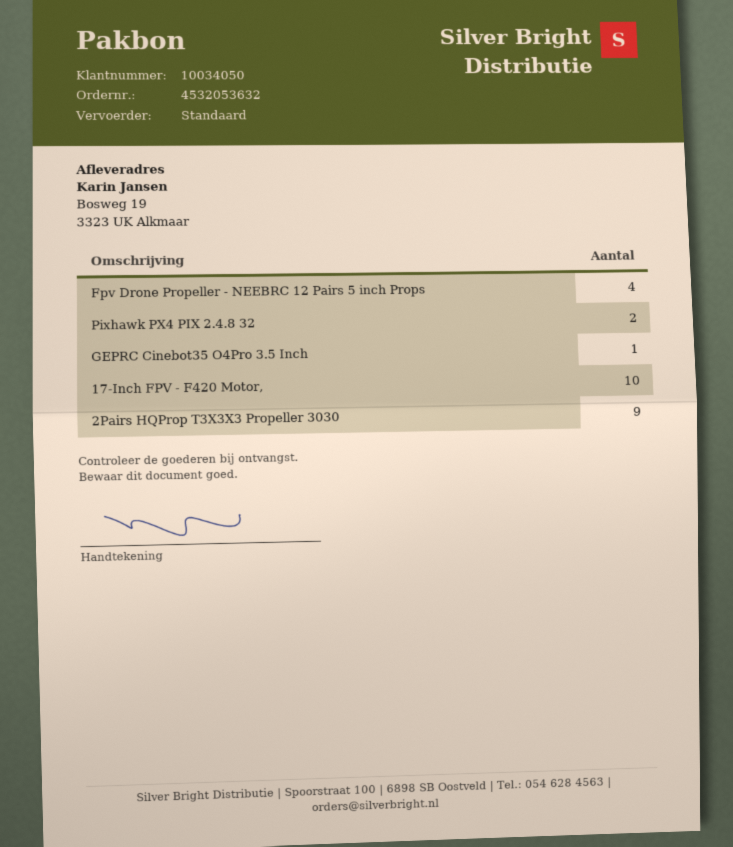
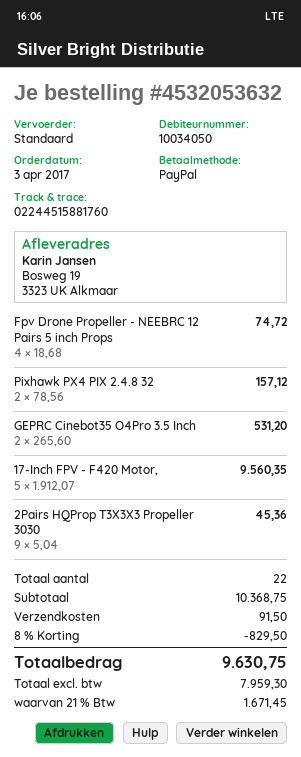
GEPRC Cinebot35 O4Pro 3.5 Inch: 1 -> 2
17-Inch FPV - F420 Motor,: 10 -> 5

